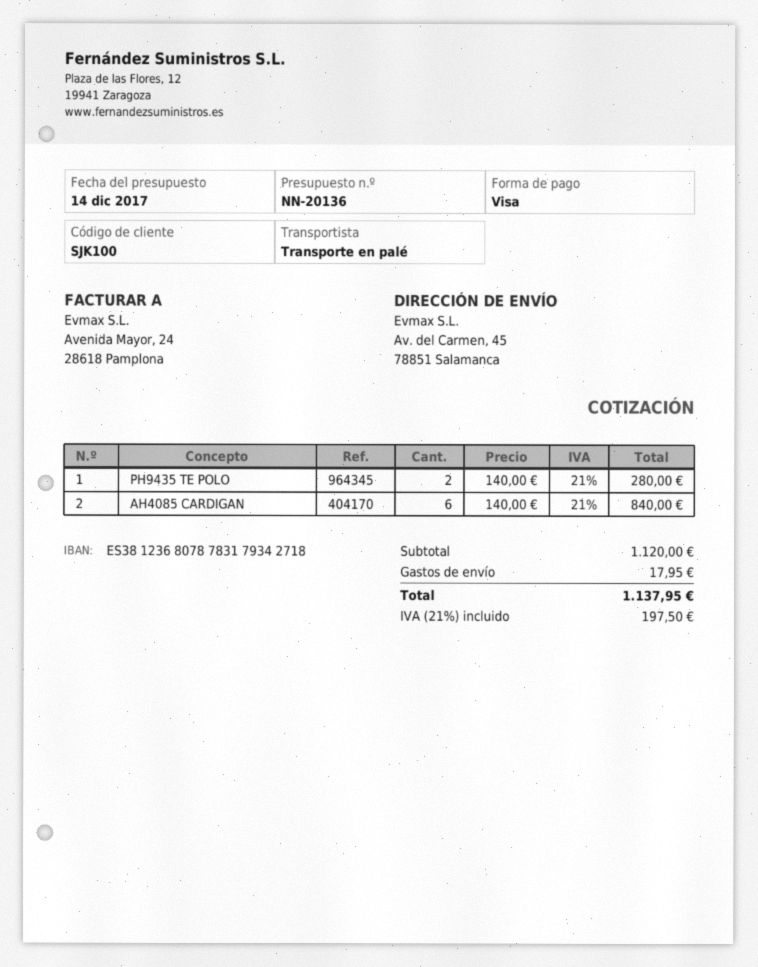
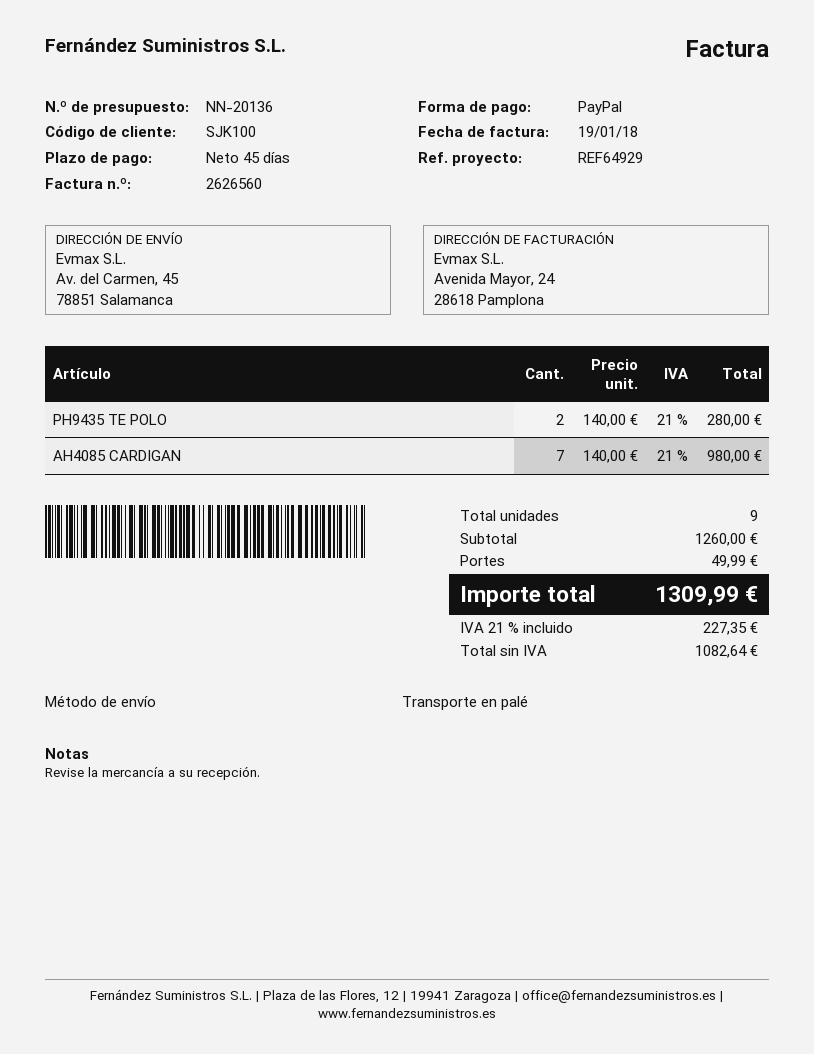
payment method: Visa -> PayPal
AH4085 CARDIGAN: 6 x 140.00 = 840.00 -> 7 x 140.00 = 980.00
subtotal: 1120.00 -> 1260.00
shipping: 17.95 -> 49.99
tax: 21% = 197.50 -> 21% = 227.35
total: 1137.95 -> 1309.99

